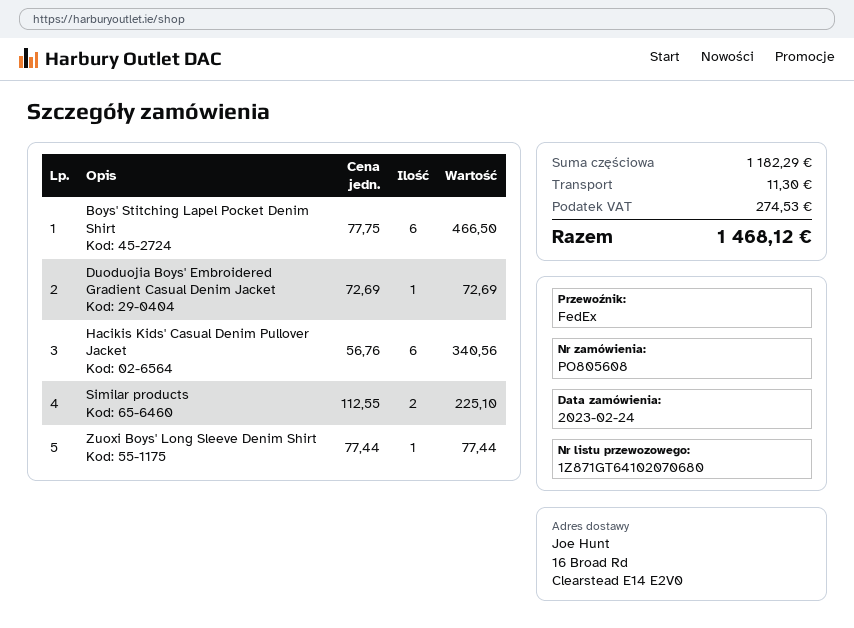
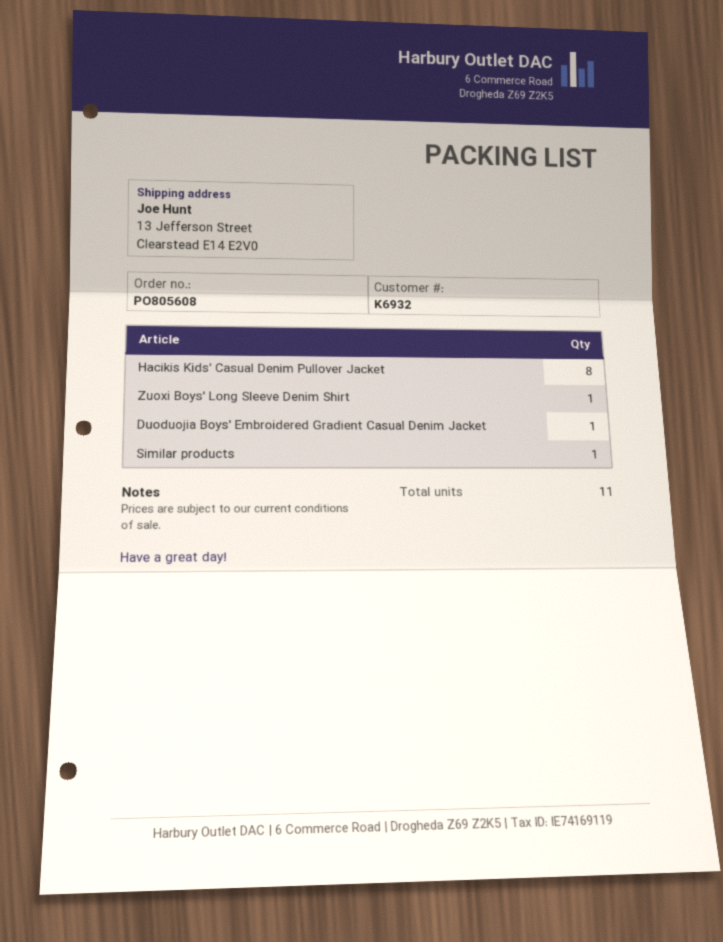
ship to: 16 Broad Rd, Clearstead E14 E2V0 -> 13 Jefferson Street, Clearstead E14 E2V0
Boys' Stitching Lapel Pocket Denim Shirt: 6 -> none
Hacikis Kids' Casual Denim Pullover Jacket: 6 -> 8
Similar products: 2 -> 1

